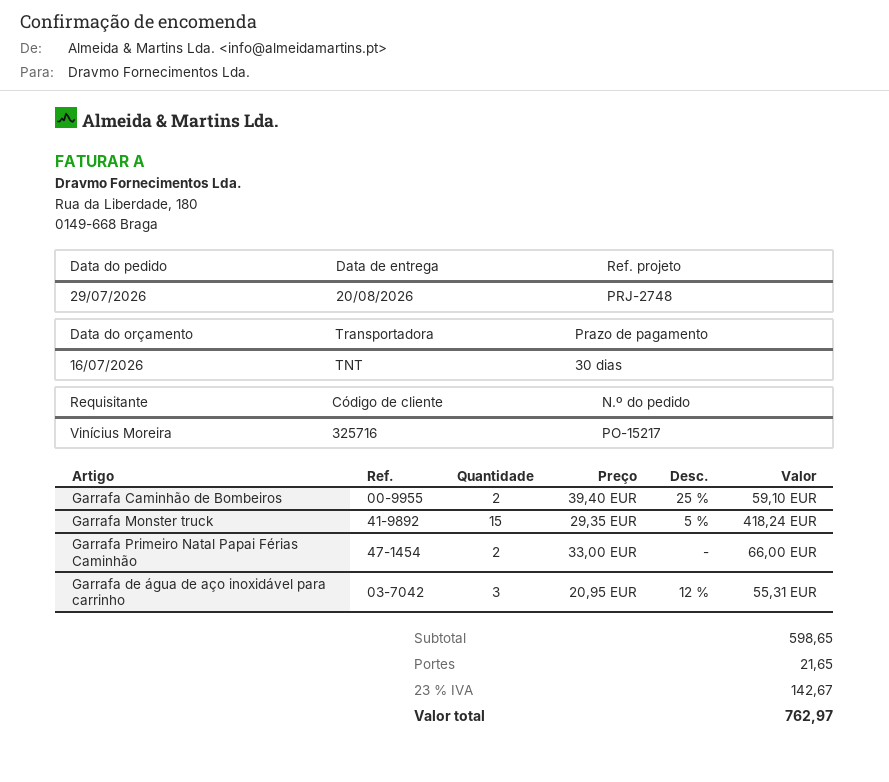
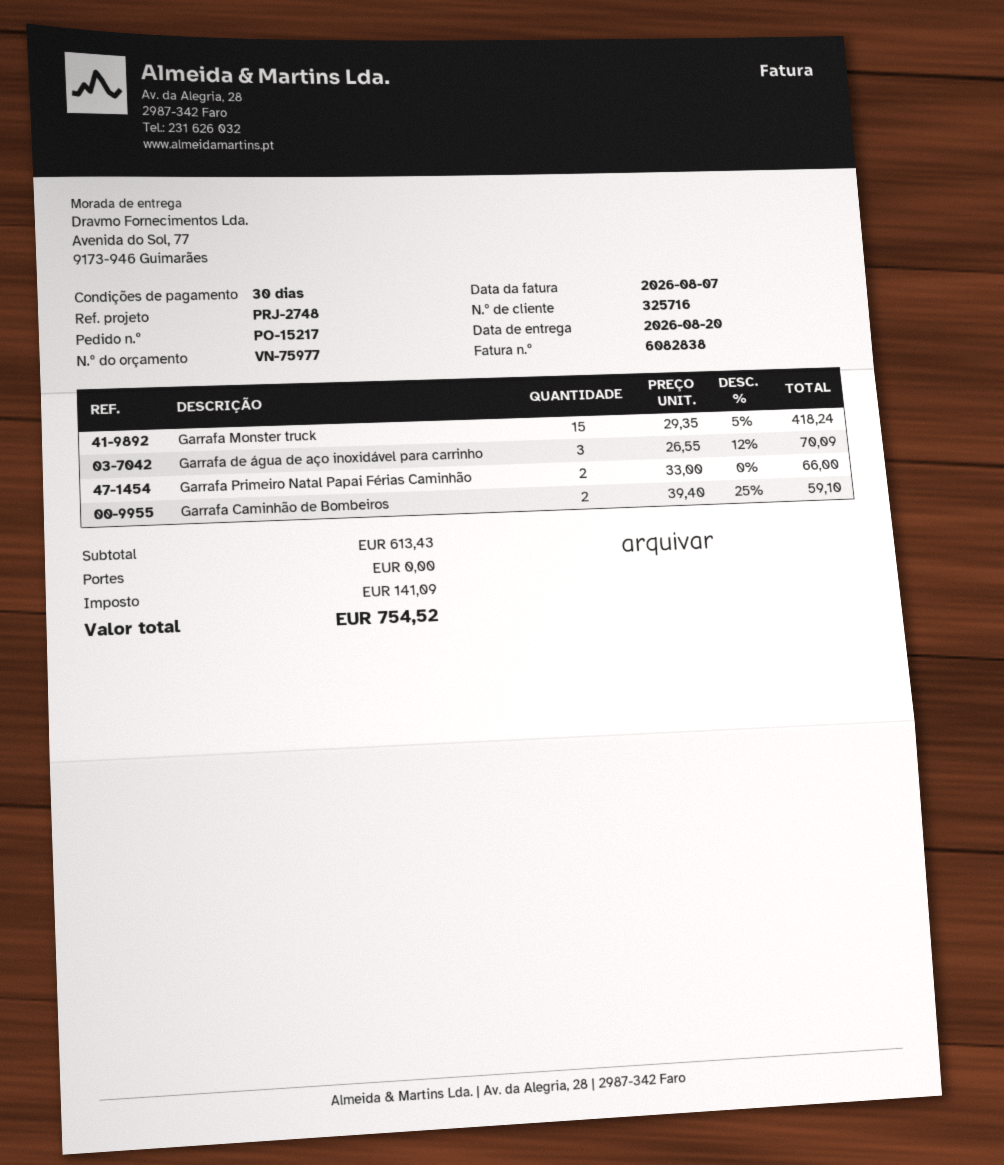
Garrafa de água de aço inoxidável para carrinho: 3 x 20.95 - 12% = 55.31 -> 3 x 26.55 - 12% = 70.09
subtotal: 598.65 -> 613.43
shipping: 21.65 -> 0.00
tax: 142.67 -> 141.09
total: 762.97 -> 754.52

